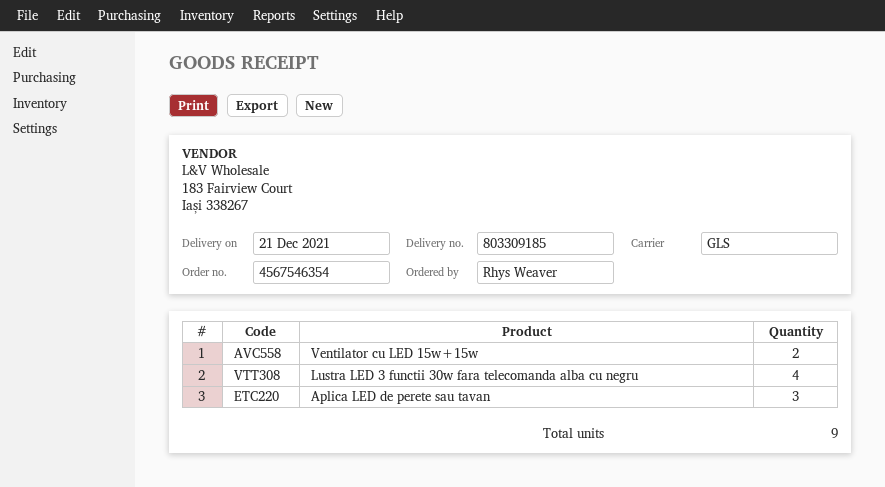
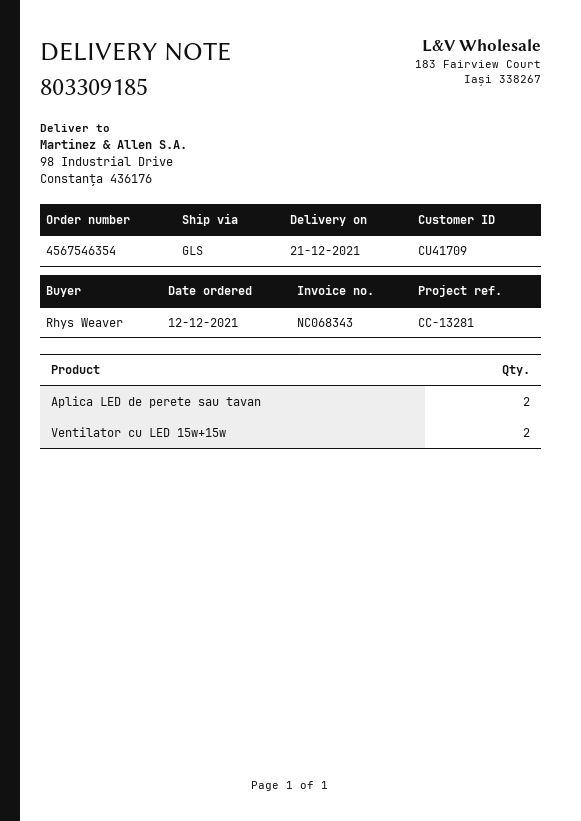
Lustra LED 3 functii 30w fara telecomanda alba cu negru: 4 -> none
Aplica LED de perete sau tavan: 3 -> 2

